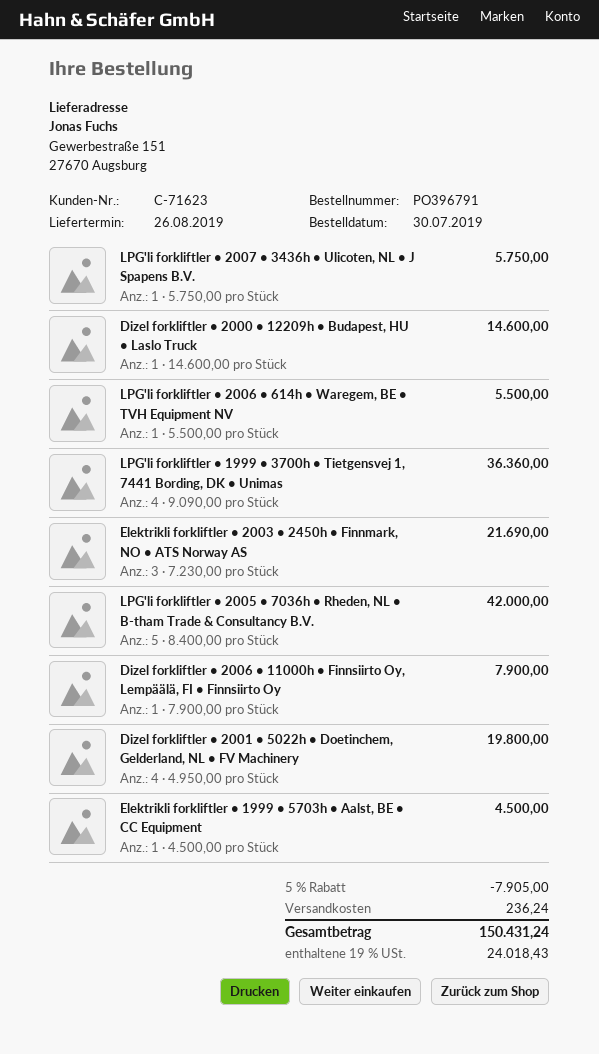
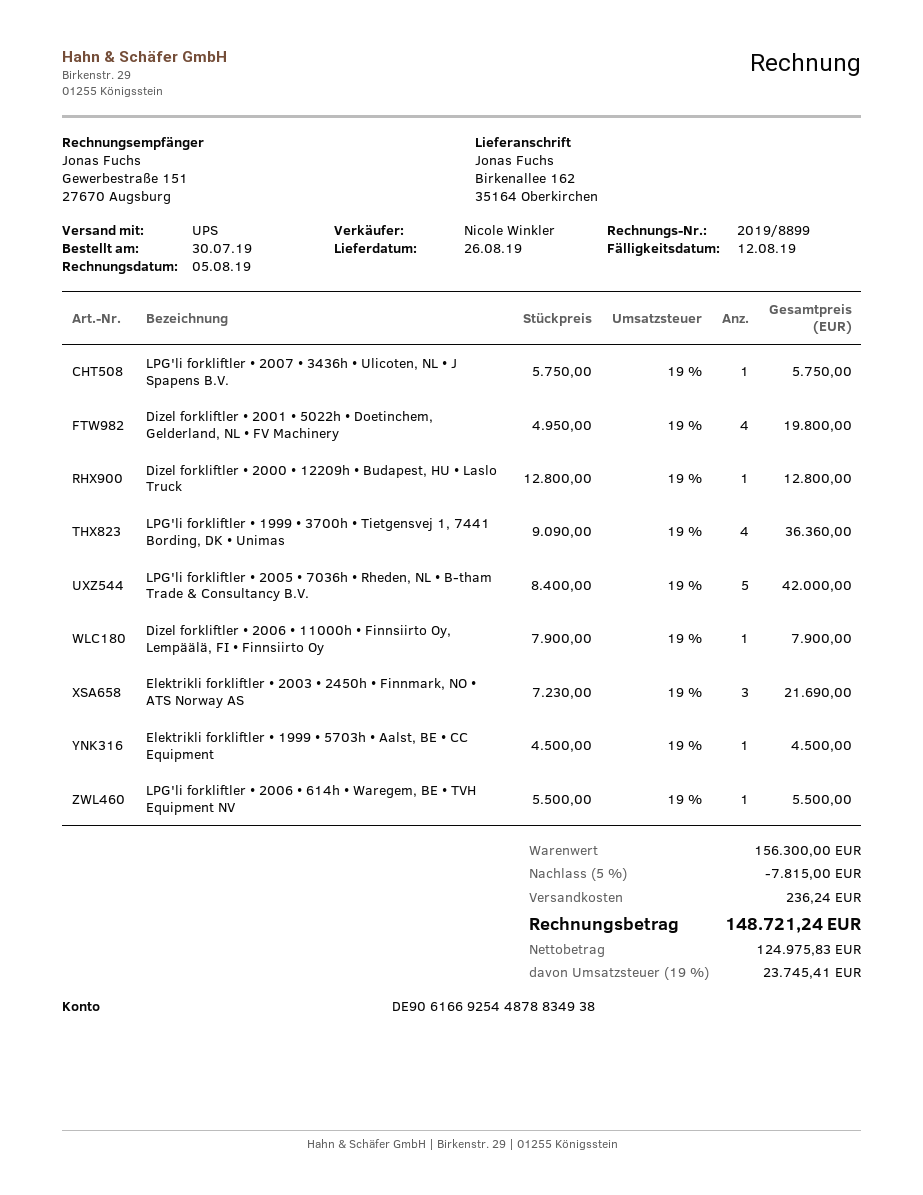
ship to: Gewerbestraße 151, 27670 Augsburg -> Birkenallee 162, 35164 Oberkirchen
Dizel forkliftler • 2000 • 12209h • Budapest, HU • Laslo Truck: 1 x 14600.00 = 14600.00 -> 1 x 12800.00 = 12800.00
discount: 5% = 7905.00 -> 5% = 7815.00
tax: 19% = 24018.43 -> 19% = 23745.41
total: 150431.24 -> 148721.24

